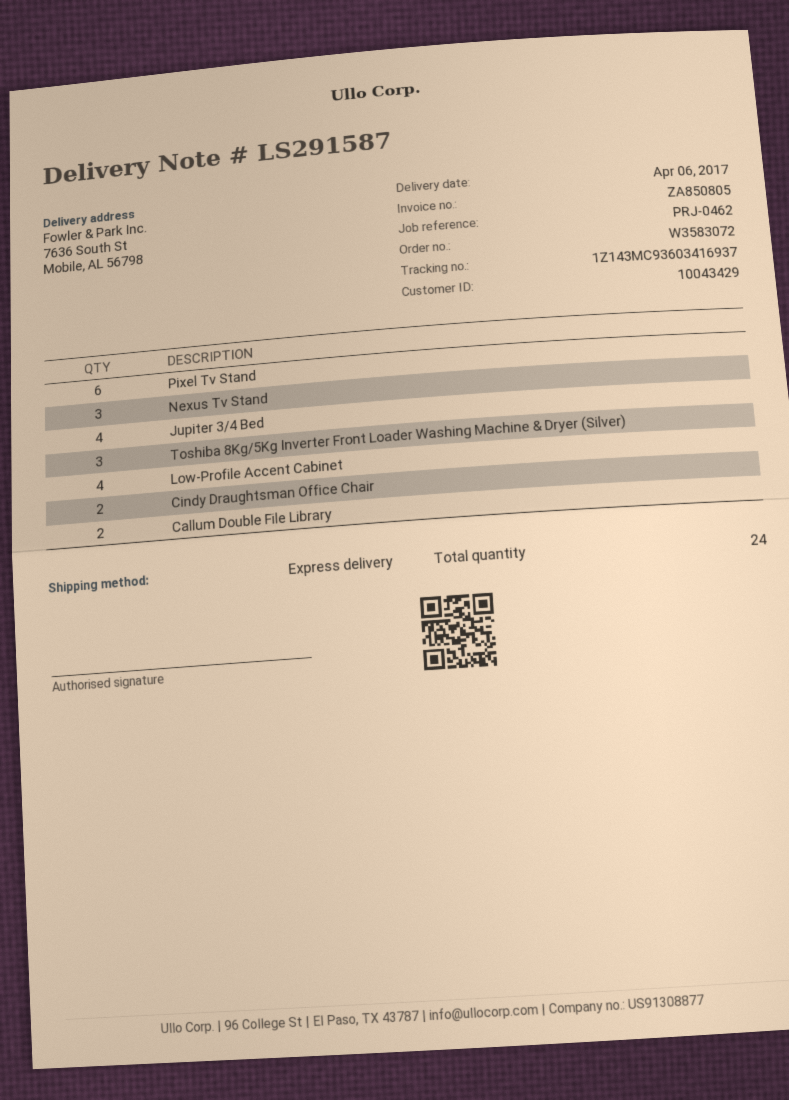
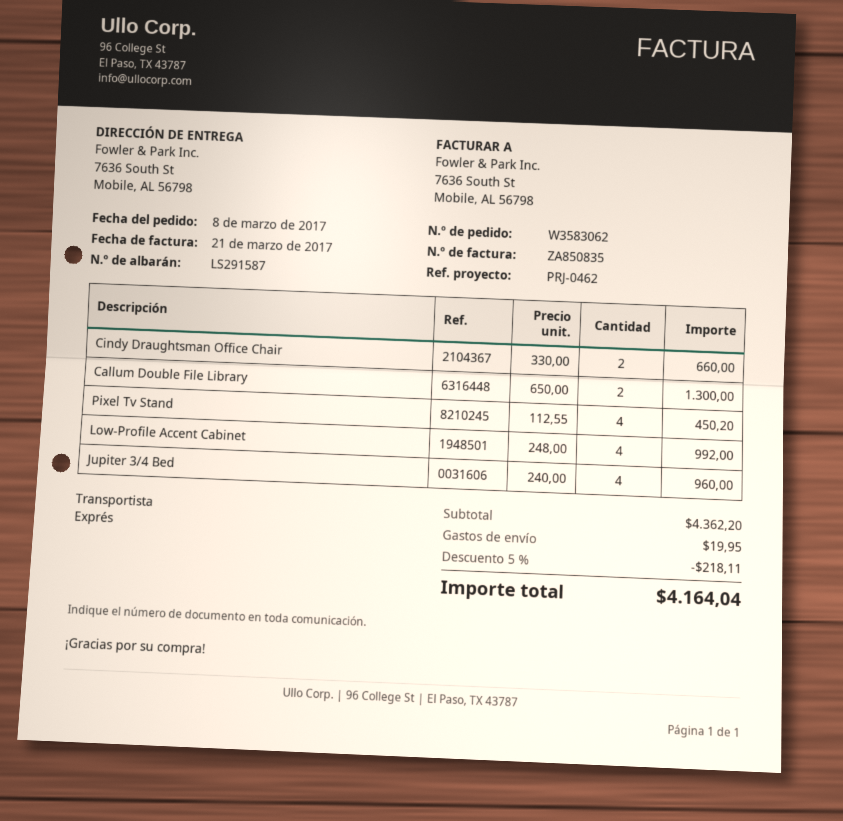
order number: W3583072 -> W3583062
invoice number: ZA850805 -> ZA850835
Pixel Tv Stand: 6 -> 4
Nexus Tv Stand: 3 -> none
Toshiba 8Kg/5Kg Inverter Front Loader Washing Machine & Dryer (Silver): 3 -> none

